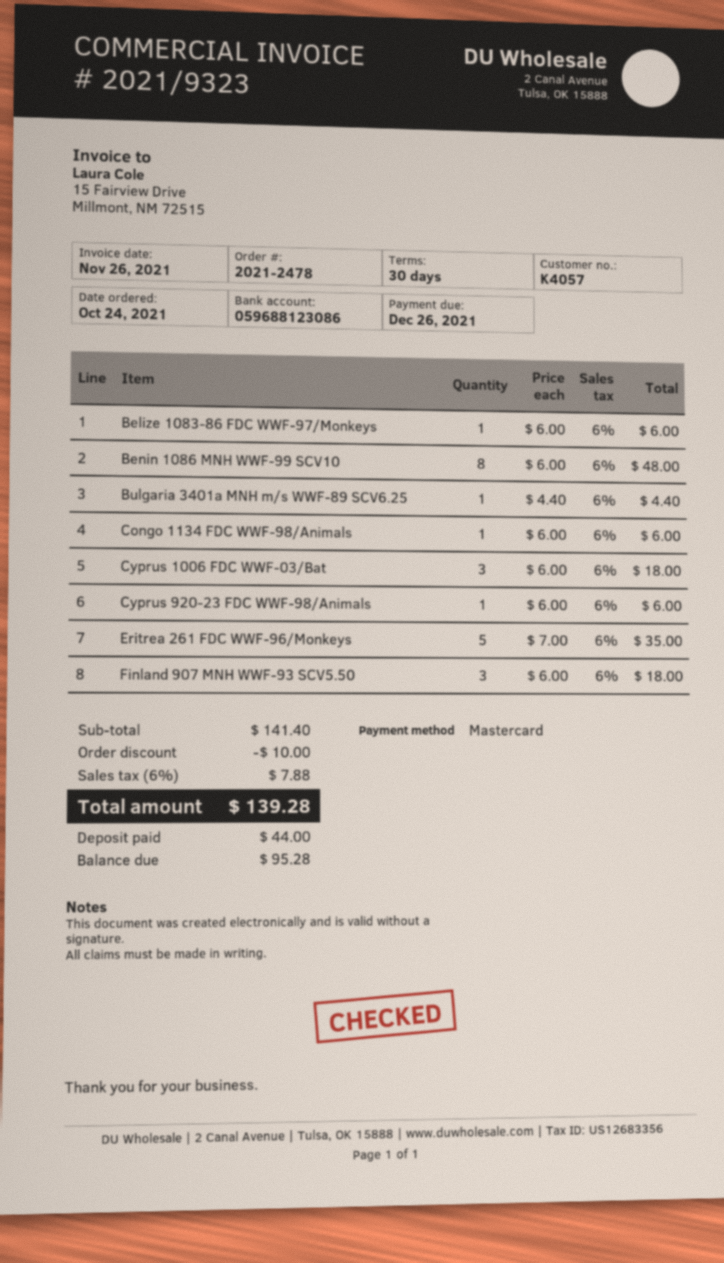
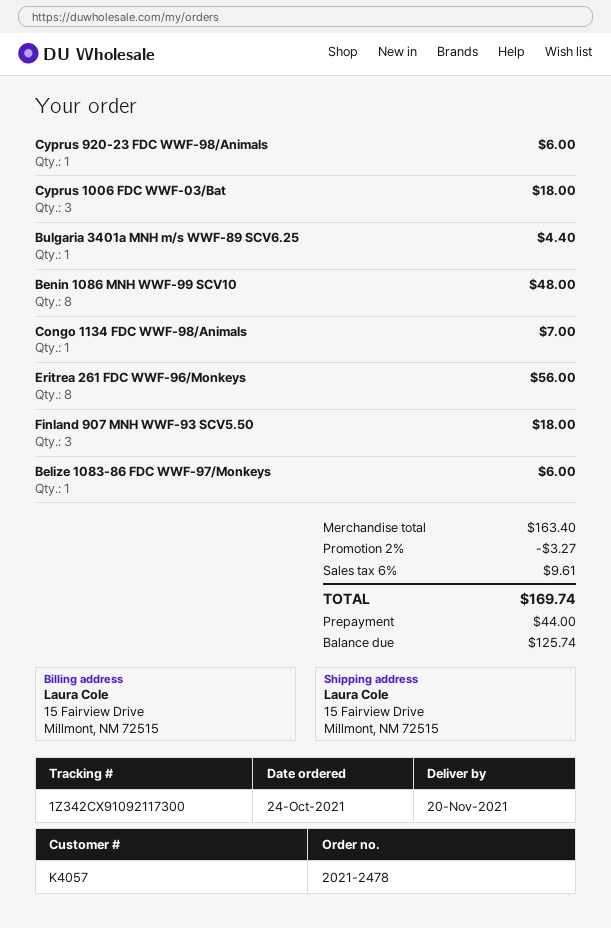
Congo 1134 FDC WWF-98/Animals: 1 for 6.00 -> 1 for 7.00
Eritrea 261 FDC WWF-96/Monkeys: 5 for 35.00 -> 8 for 56.00
subtotal: 141.40 -> 163.40
discount: 10.00 -> 3.27
tax: 6% = 7.88 -> 6% = 9.61
total: 139.28 -> 169.74
balance: 95.28 -> 125.74

